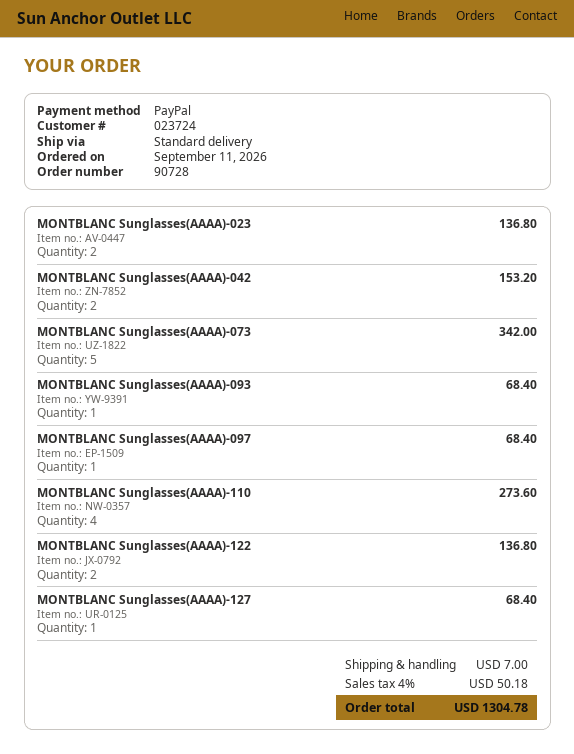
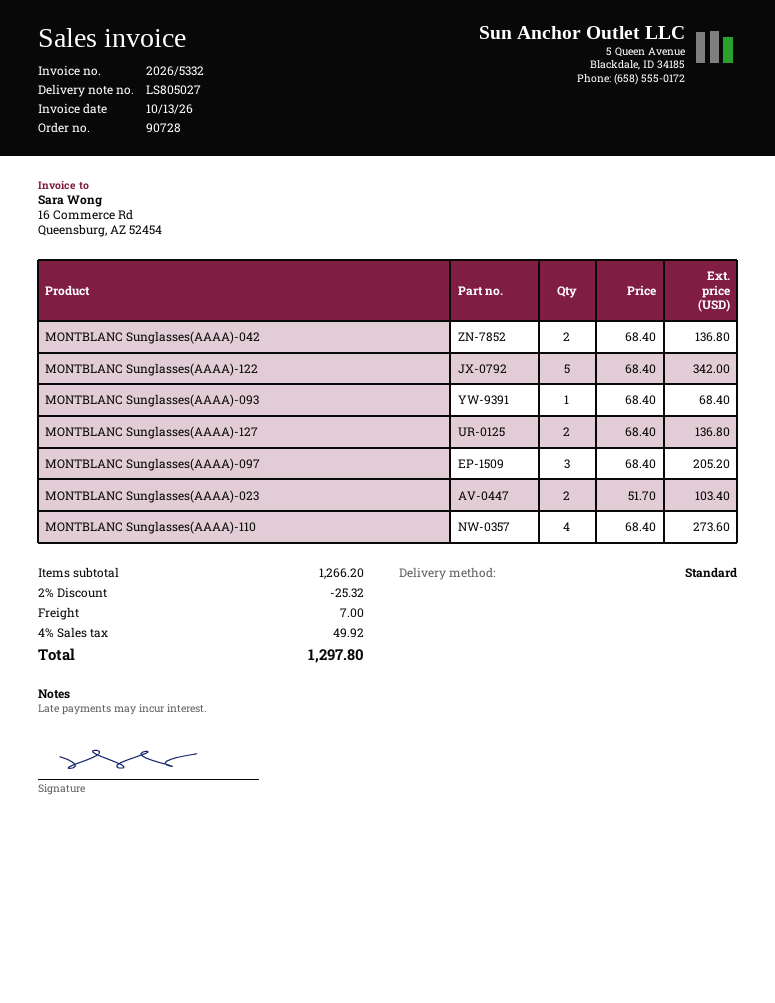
MONTBLANC Sunglasses(AAAA)-023: 2 for 136.80 -> 2 for 103.40
MONTBLANC Sunglasses(AAAA)-042: 2 for 153.20 -> 2 for 136.80
MONTBLANC Sunglasses(AAAA)-073: 5 for 342.00 -> none
MONTBLANC Sunglasses(AAAA)-097: 1 for 68.40 -> 3 for 205.20
MONTBLANC Sunglasses(AAAA)-122: 2 for 136.80 -> 5 for 342.00
MONTBLANC Sunglasses(AAAA)-127: 1 for 68.40 -> 2 for 136.80
discount: none -> 2% = 25.32
tax: 4% = 50.18 -> 4% = 49.92
total: 1304.78 -> 1297.80

